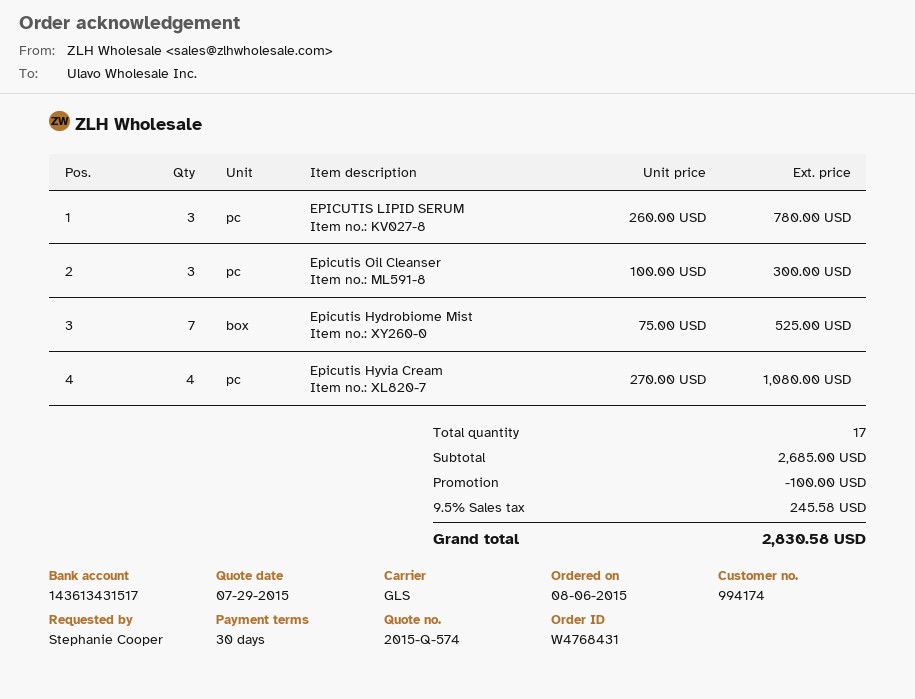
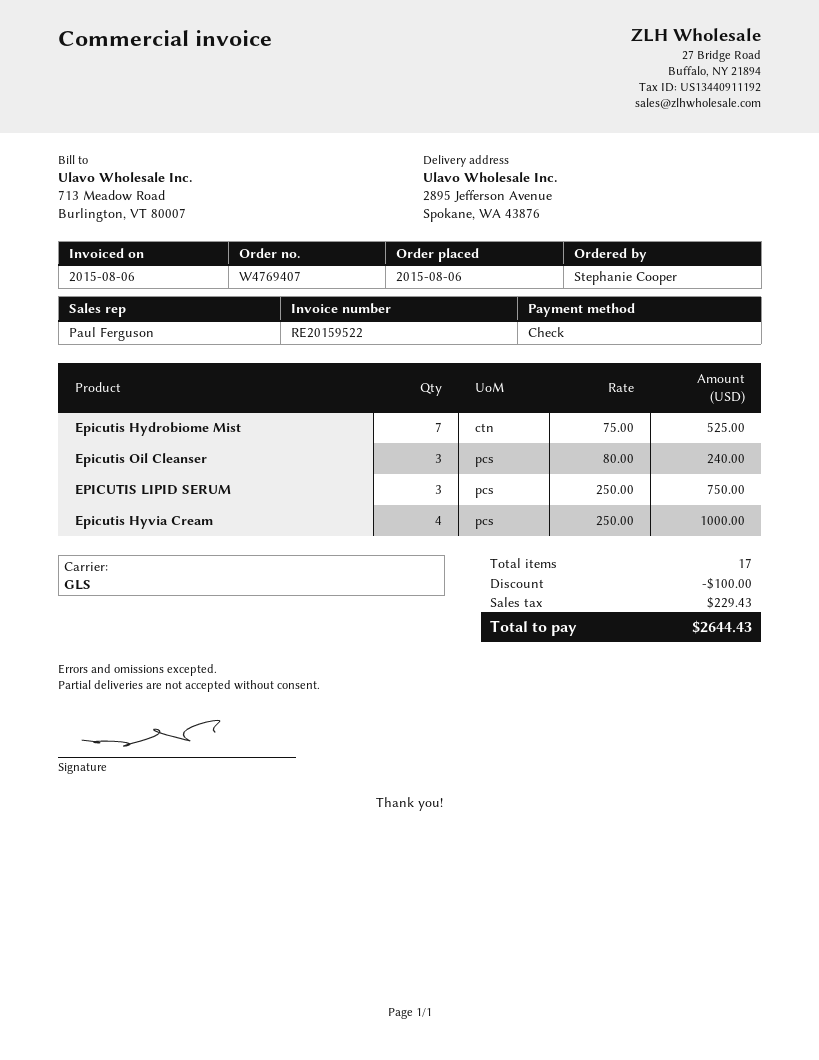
order number: W4768431 -> W4769407
EPICUTIS LIPID SERUM: 3 x 260.00 = 780.00 -> 3 x 250.00 = 750.00
Epicutis Oil Cleanser: 3 x 100.00 = 300.00 -> 3 x 80.00 = 240.00
Epicutis Hyvia Cream: 4 x 270.00 = 1080.00 -> 4 x 250.00 = 1000.00
tax: 245.58 -> 229.43
total: 2830.58 -> 2644.43

